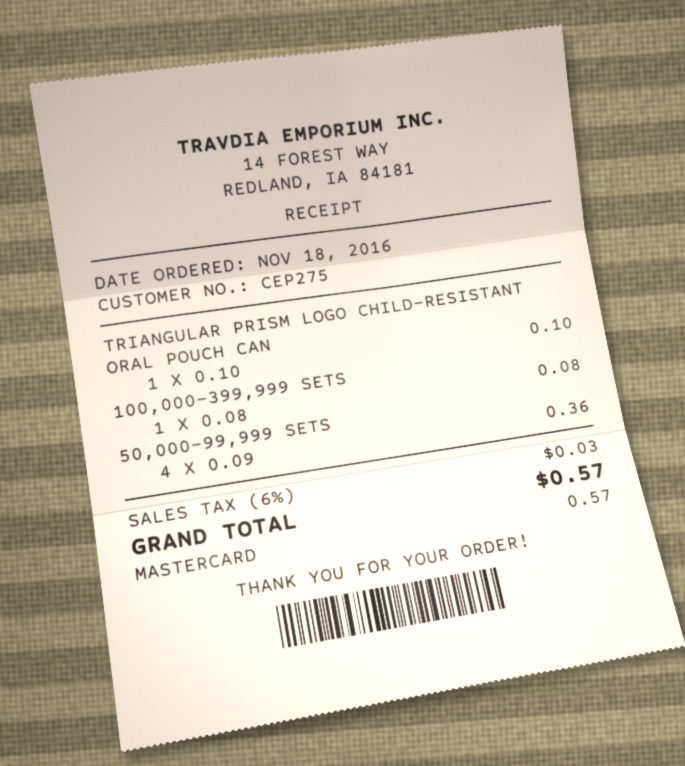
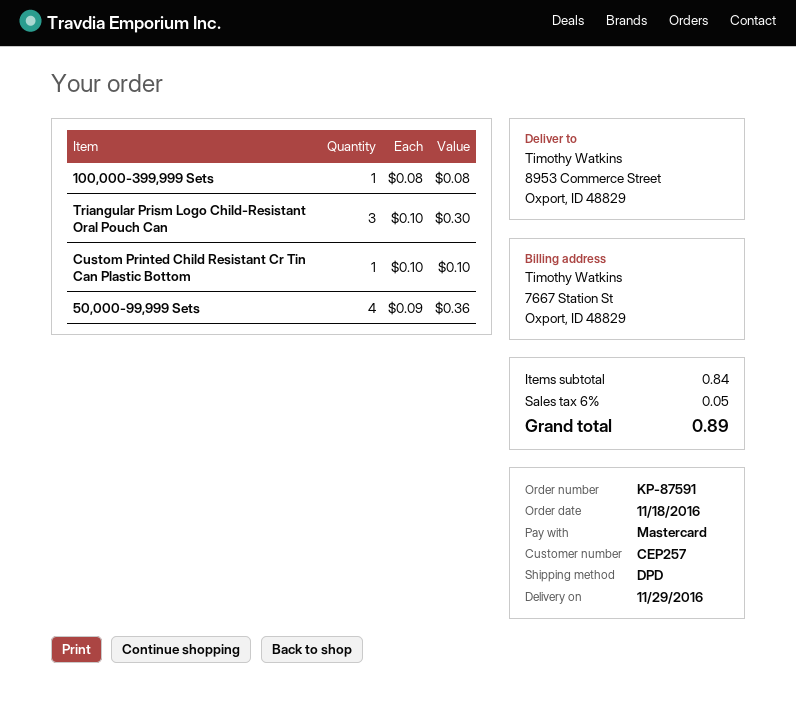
customer number: CEP275 -> CEP257
TRIANGULAR PRISM LOGO CHILD-RESISTANT ORAL POUCH CAN: 1 x 0.10 = 0.10 -> 3 x 0.10 = 0.30
Custom Printed Child Resistant Cr Tin Can Plastic Bottom: none -> 1 x 0.10 = 0.10
tax: 6% = 0.03 -> 6% = 0.05
total: 0.57 -> 0.89

